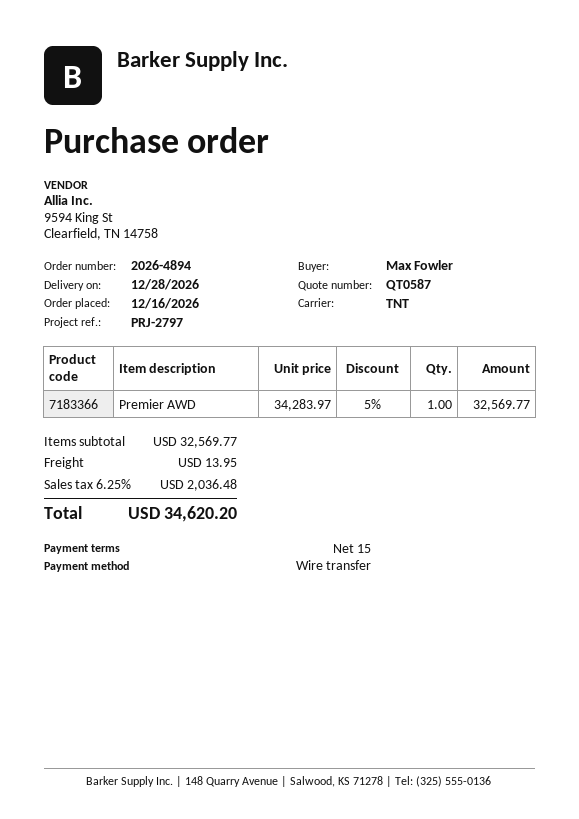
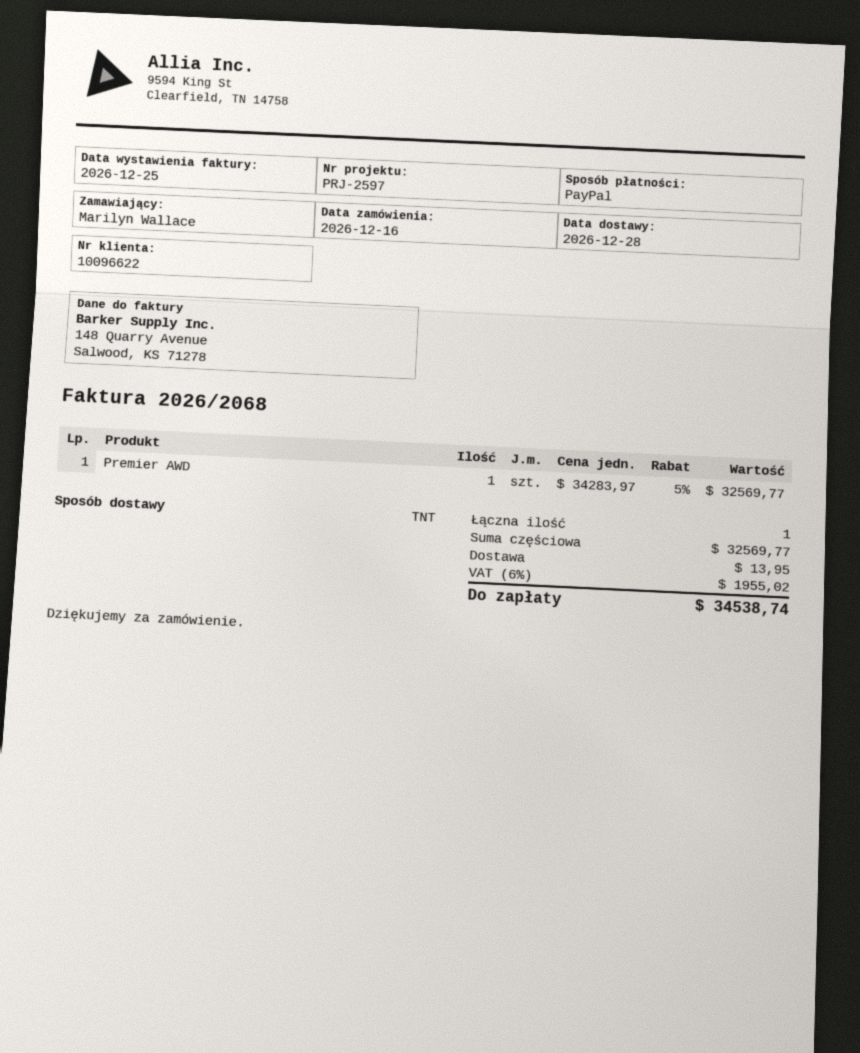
reference: PRJ-2797 -> PRJ-2597
ordered by: Max Fowler -> Marilyn Wallace
payment method: bank transfer -> PayPal
tax: 6.25% = 2036.48 -> 6% = 1955.02
total: 34620.20 -> 34538.74

